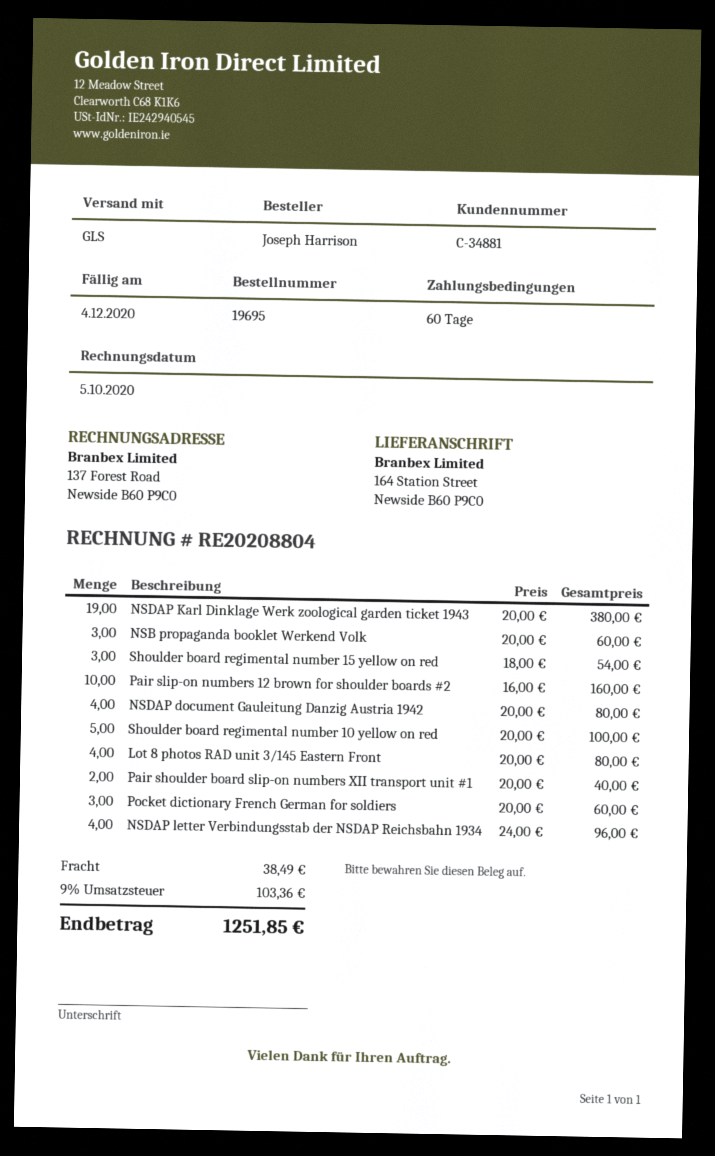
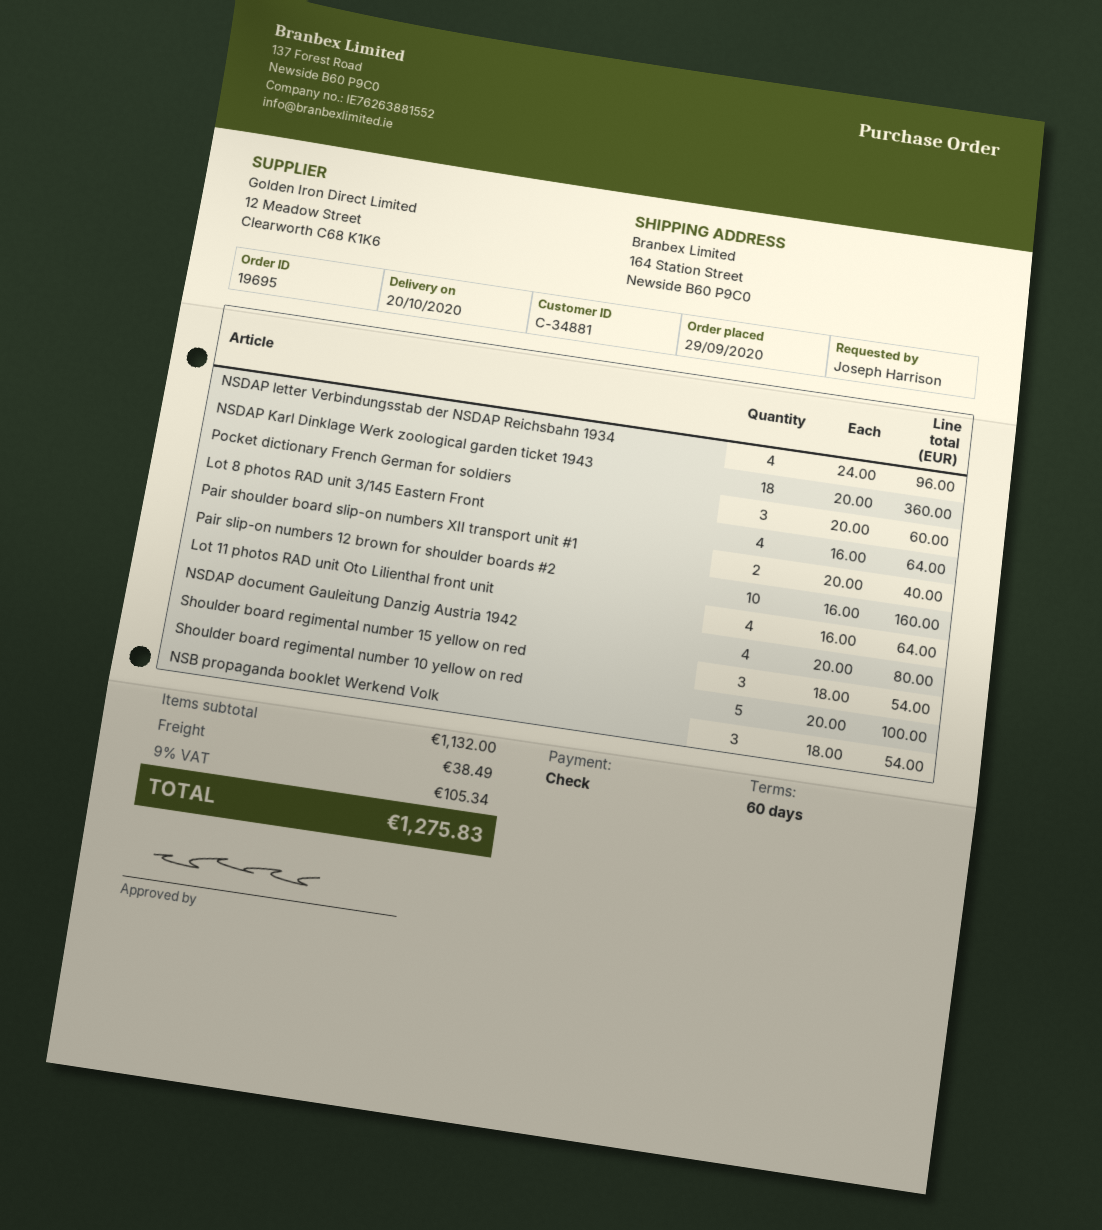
NSDAP Karl Dinklage Werk zoological garden ticket 1943: 19 x 20.00 = 380.00 -> 18 x 20.00 = 360.00
NSB propaganda booklet Werkend Volk: 3 x 20.00 = 60.00 -> 3 x 18.00 = 54.00
Lot 8 photos RAD unit 3/145 Eastern Front: 4 x 20.00 = 80.00 -> 4 x 16.00 = 64.00
Lot 11 photos RAD unit Oto Lilienthal front unit: none -> 4 x 16.00 = 64.00
tax: 9% = 103.36 -> 9% = 105.34
total: 1251.85 -> 1275.83

